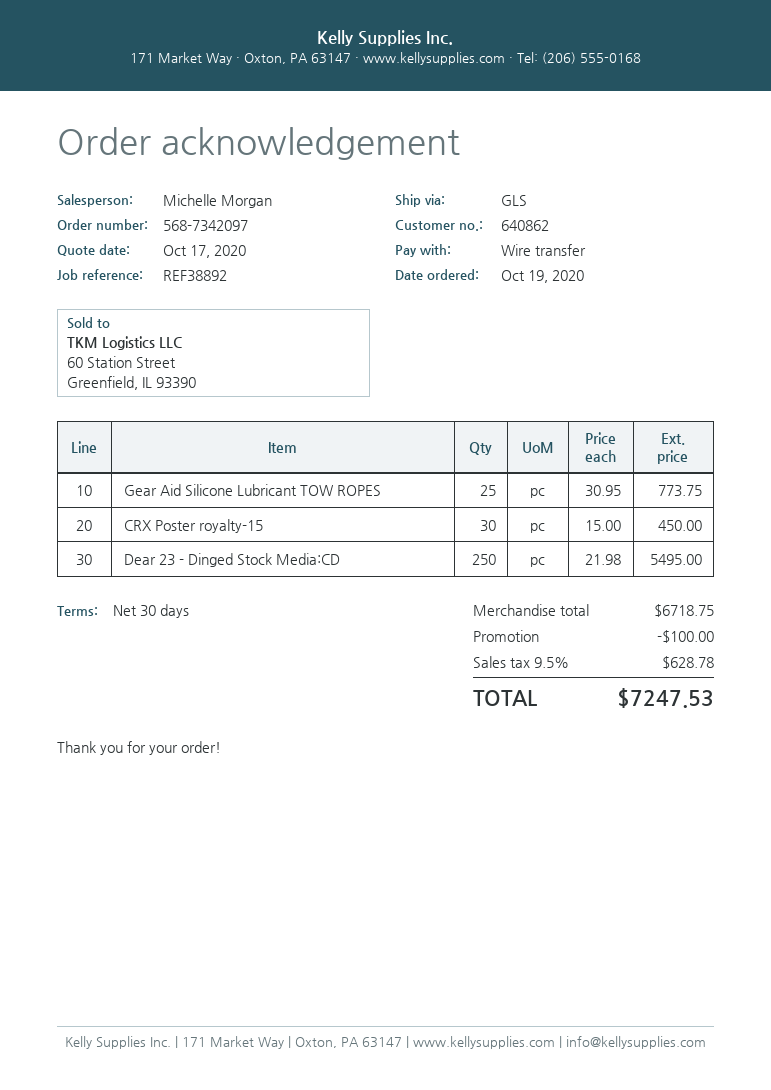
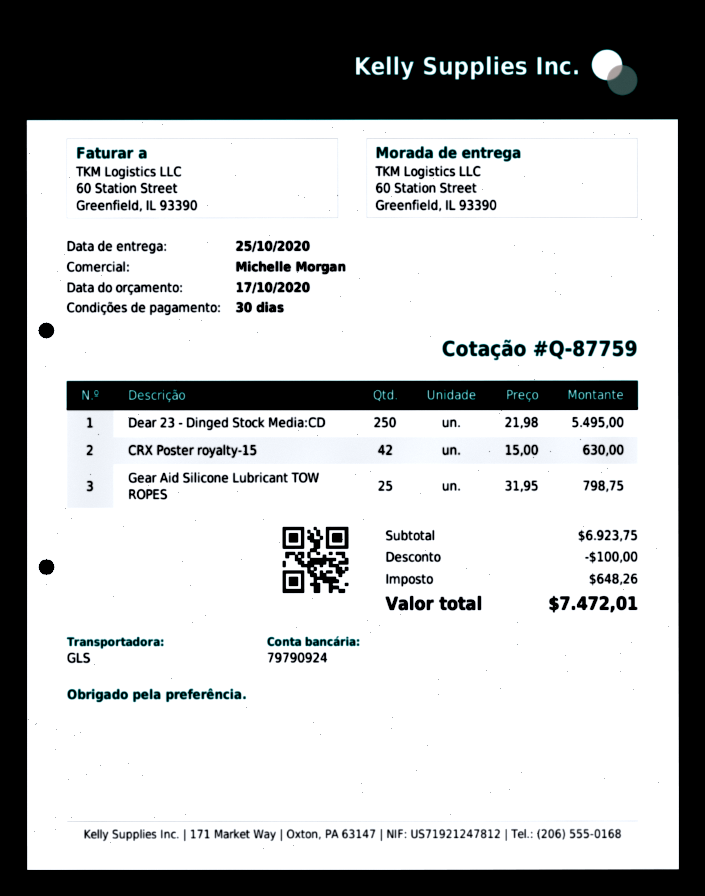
Gear Aid Silicone Lubricant TOW ROPES: 25 x 30.95 = 773.75 -> 25 x 31.95 = 798.75
CRX Poster royalty-15: 30 x 15.00 = 450.00 -> 42 x 15.00 = 630.00
subtotal: 6718.75 -> 6923.75
tax: 628.78 -> 648.26
total: 7247.53 -> 7472.01

